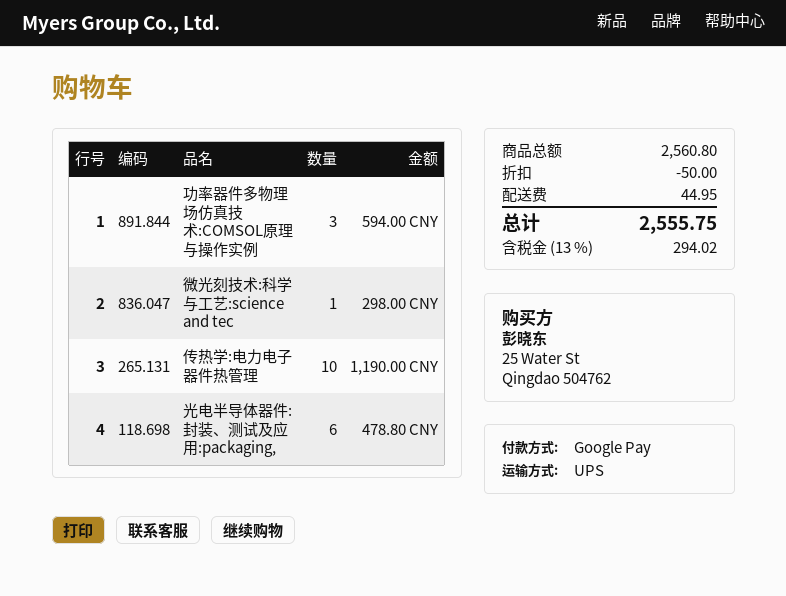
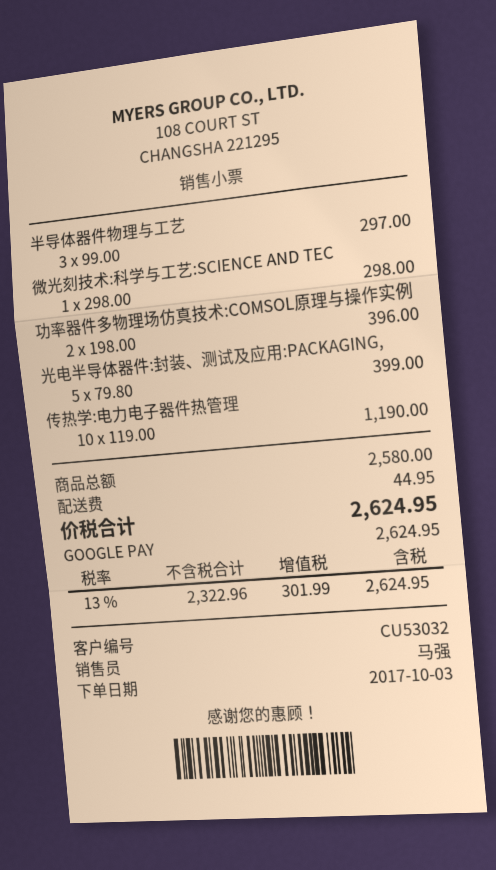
功率器件多物理场仿真技术:COMSOL原理与操作实例: 3 for 594.00 -> 2 for 396.00
光电半导体器件:封装、测试及应用:packaging,: 6 for 478.80 -> 5 for 399.00
半导体器件物理与工艺: none -> 3 for 297.00
subtotal: 2560.80 -> 2580.00
discount: 50.00 -> none
tax: 13% = 294.02 -> 13% = 301.99
total: 2555.75 -> 2624.95

